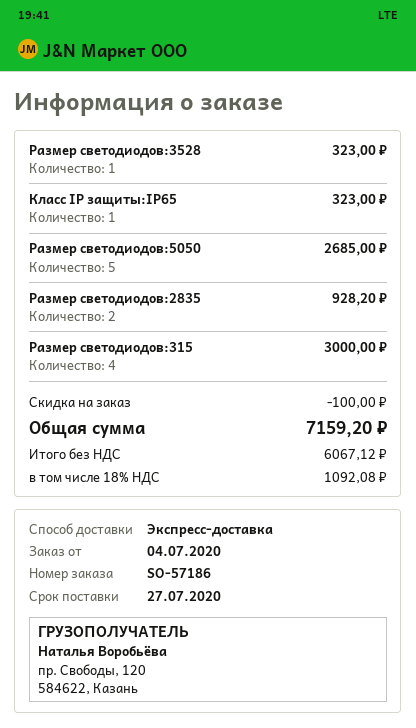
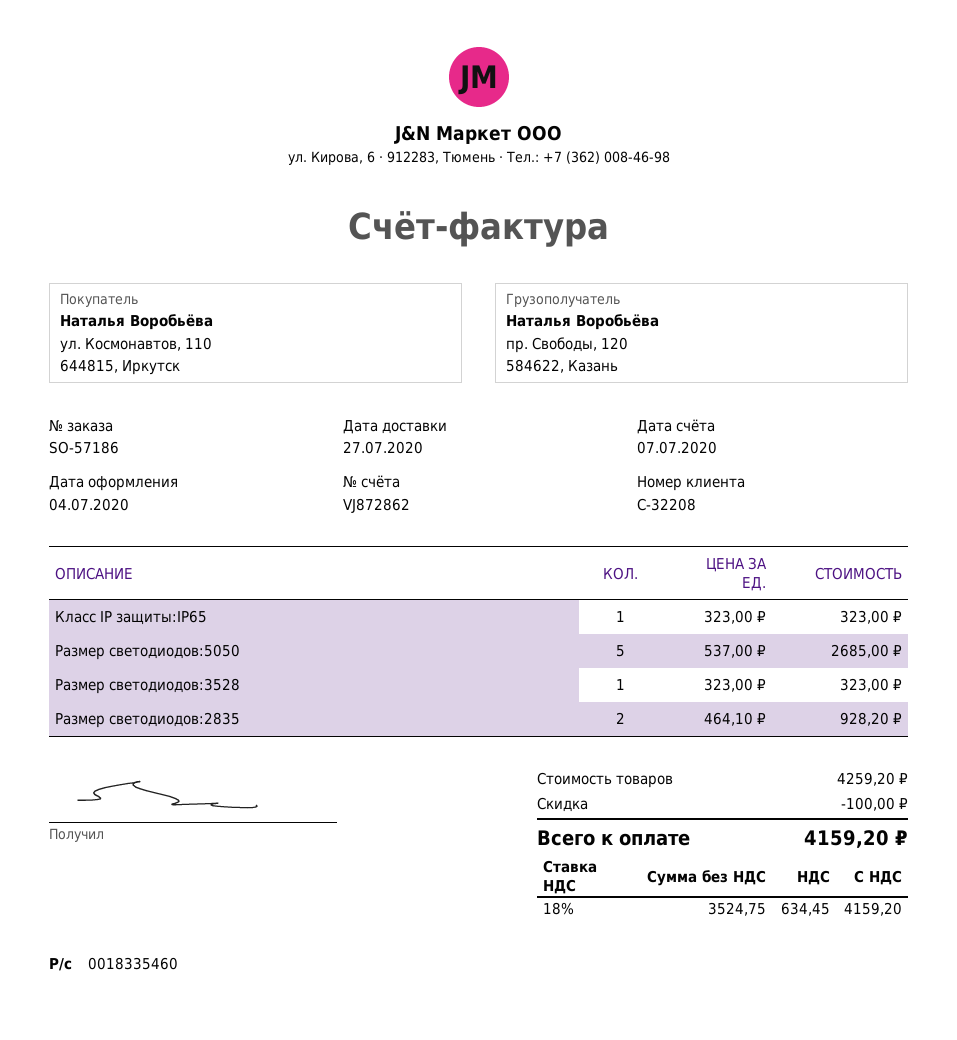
Размер светодиодов:315: 4 for 3000.00 -> none
net: 6067.12 -> 3524.75
tax: 18% = 1092.08 -> 18% = 634.45
total: 7159.20 -> 4159.20

